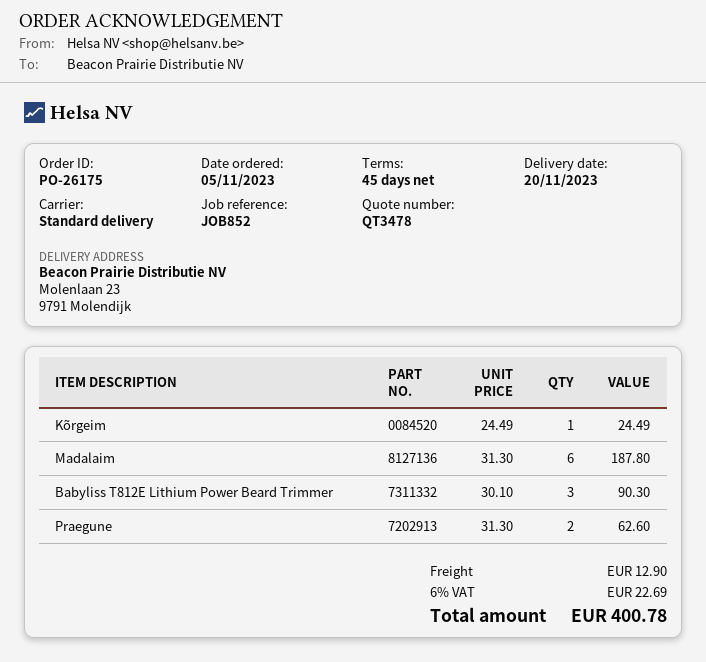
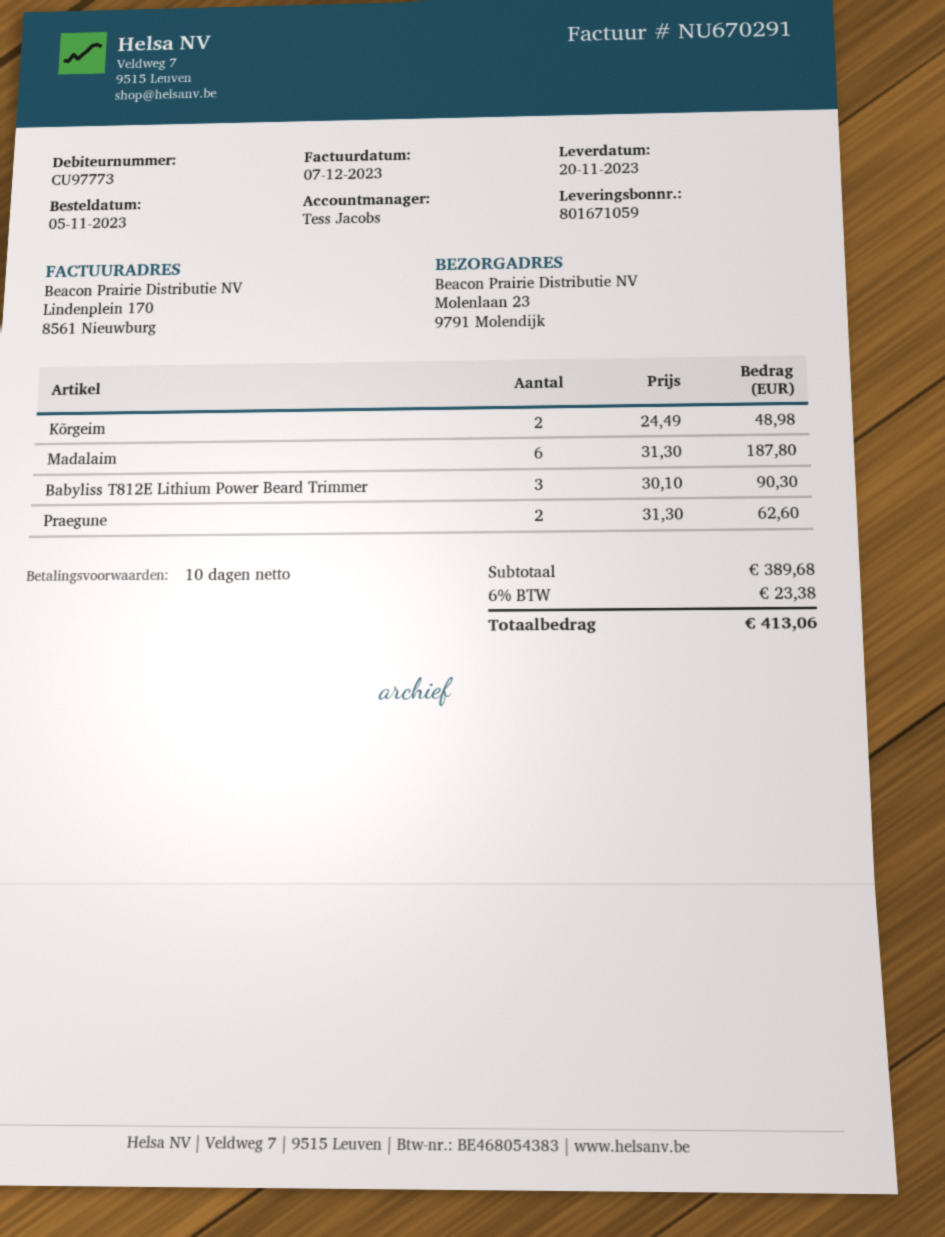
payment terms: 45 days -> 10 days
Kõrgeim: 1 x 24.49 = 24.49 -> 2 x 24.49 = 48.98
shipping: 12.90 -> none
tax: 6% = 22.69 -> 6% = 23.38
total: 400.78 -> 413.06

